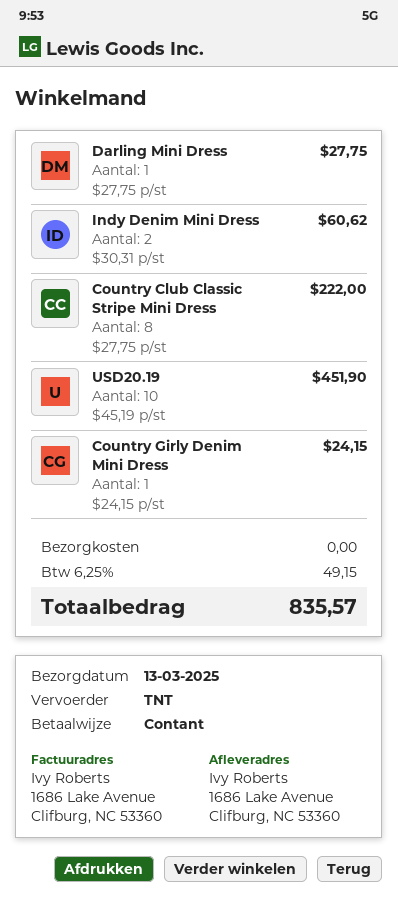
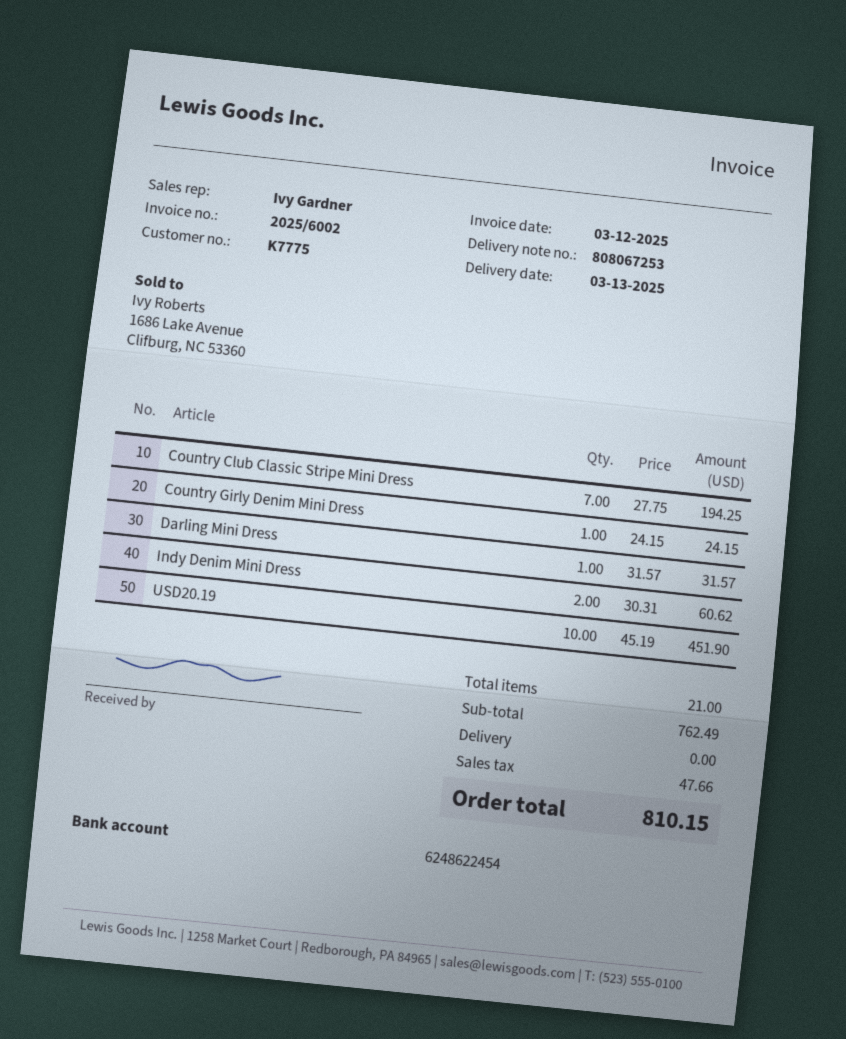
Darling Mini Dress: 1 x 27.75 = 27.75 -> 1 x 31.57 = 31.57
Country Club Classic Stripe Mini Dress: 8 x 27.75 = 222.00 -> 7 x 27.75 = 194.25
tax: 49.15 -> 47.66
total: 835.57 -> 810.15

